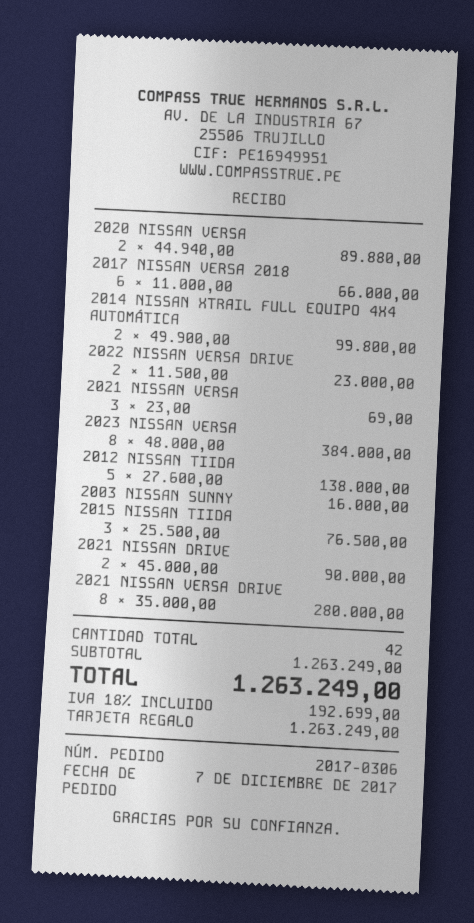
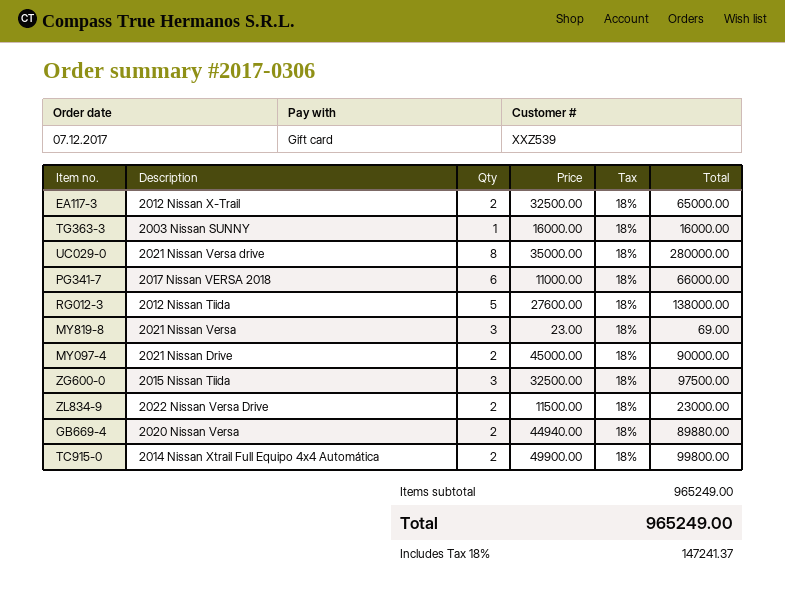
2023 NISSAN VERSA: 8 x 48000.00 = 384000.00 -> none
2015 NISSAN TIIDA: 3 x 25500.00 = 76500.00 -> 3 x 32500.00 = 97500.00
2012 Nissan X-Trail: none -> 2 x 32500.00 = 65000.00
subtotal: 1263249.00 -> 965249.00
tax: 18% = 192699.00 -> 18% = 147241.37
total: 1263249.00 -> 965249.00

